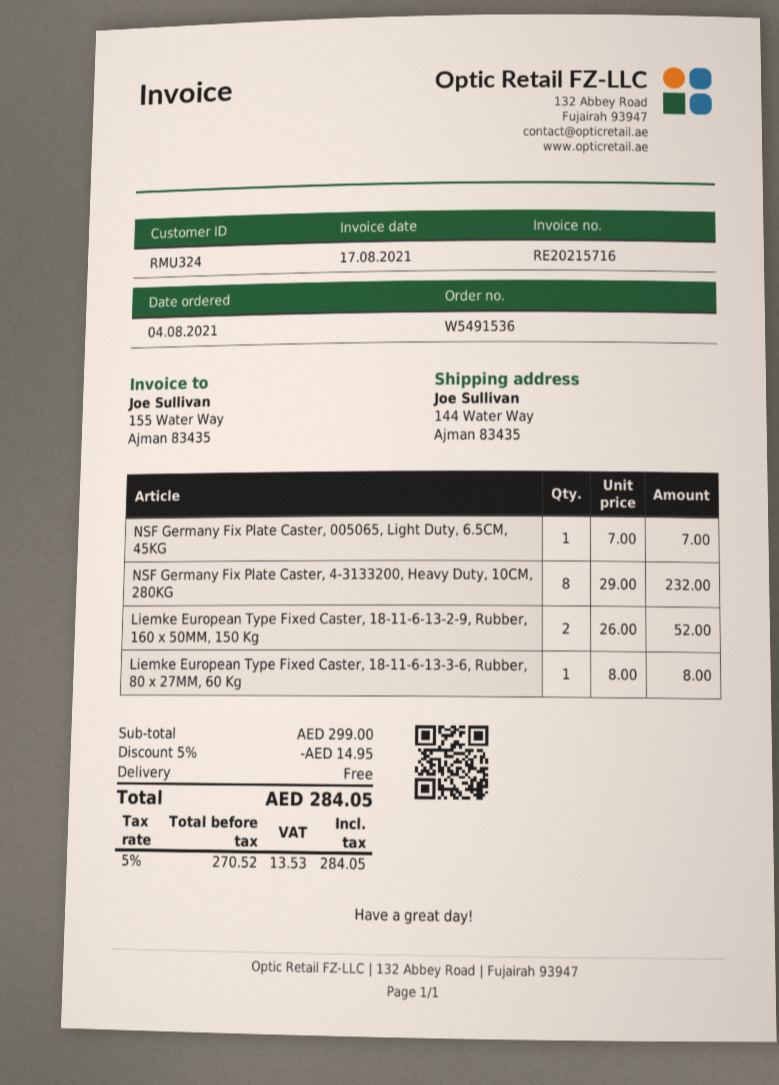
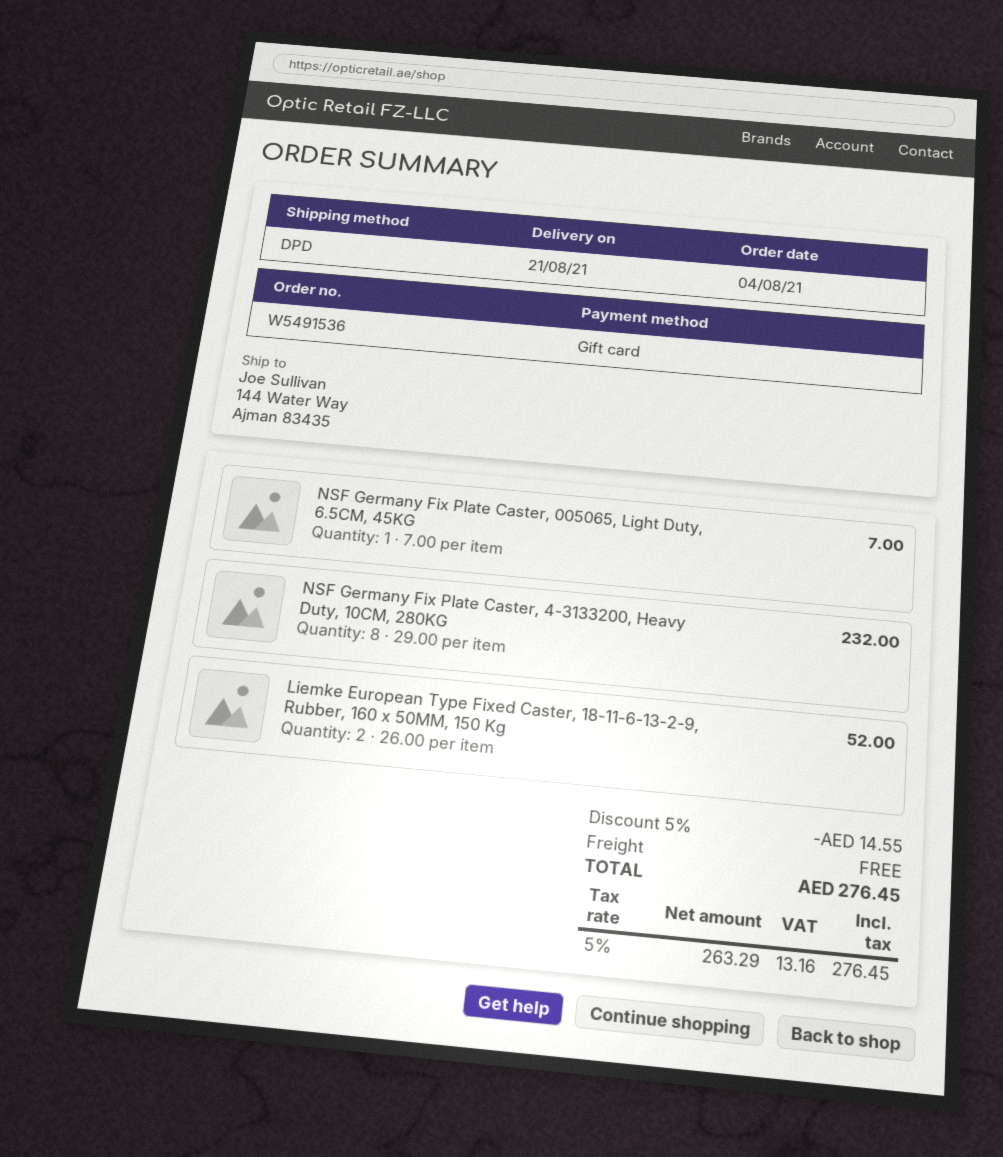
Liemke European Type Fixed Caster, 18-11-6-13-3-6, Rubber, 80 x 27MM, 60 Kg: 1 x 8.00 = 8.00 -> none
discount: 5% = 14.95 -> 5% = 14.55
net: 270.52 -> 263.29
tax: 5% = 13.53 -> 5% = 13.16
total: 284.05 -> 276.45

